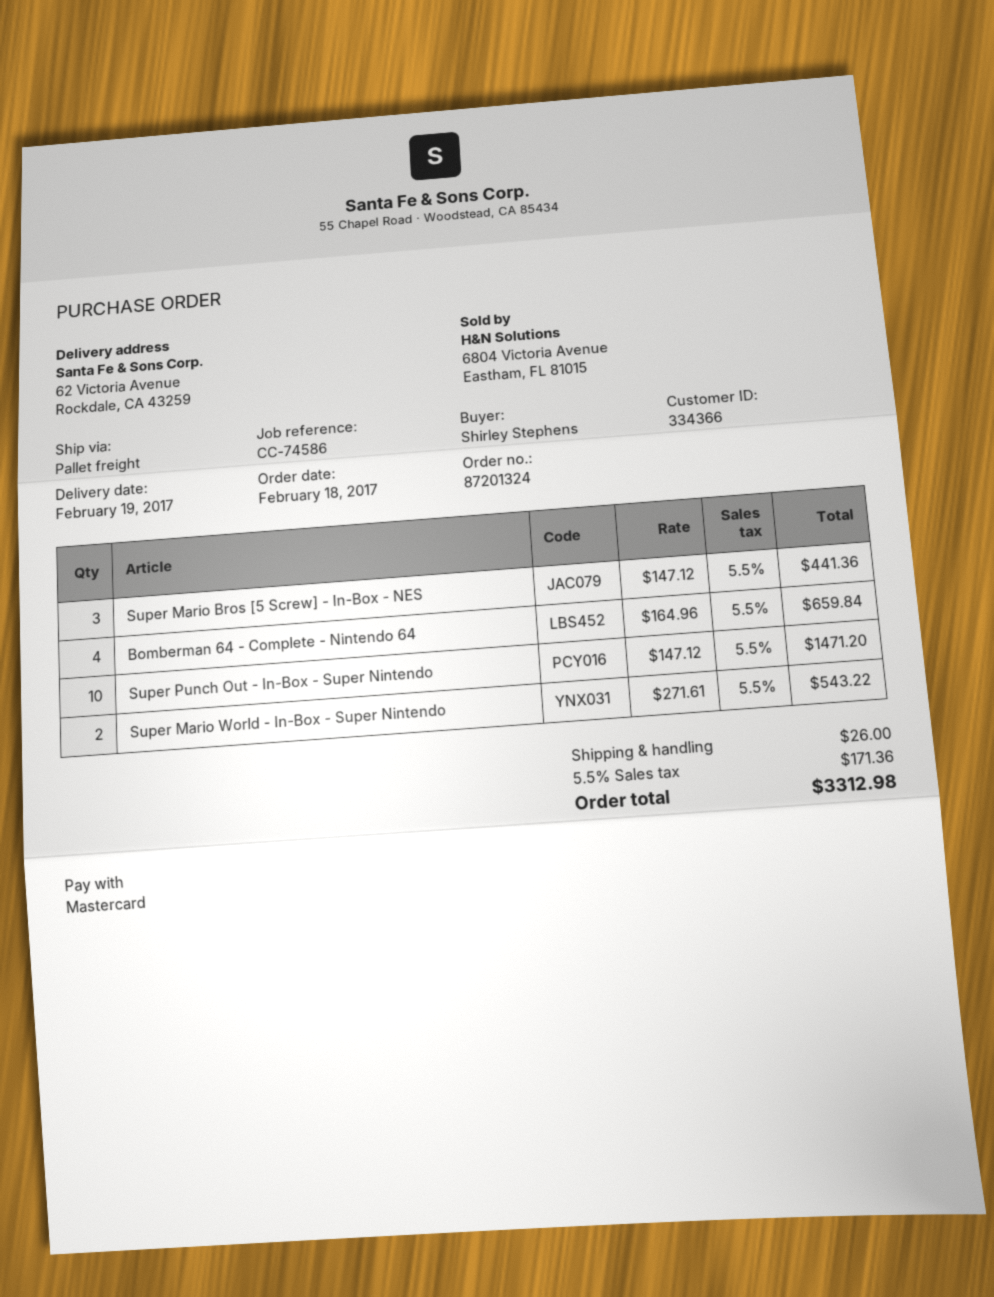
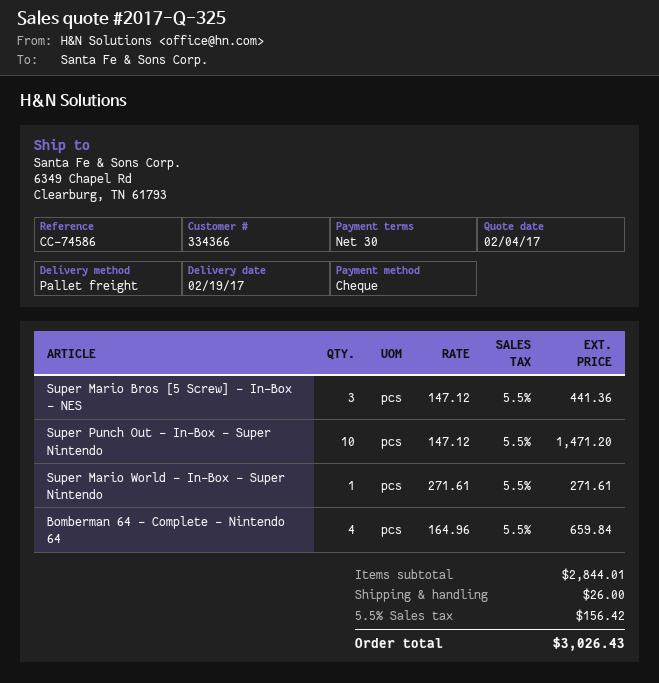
payment method: Mastercard -> cheque
ship to: 62 Victoria Avenue, Rockdale, CA 43259 -> 6349 Chapel Rd, Clearburg, TN 61793
Super Mario World - In-Box - Super Nintendo: 2 x 271.61 = 543.22 -> 1 x 271.61 = 271.61
tax: 5.5% = 171.36 -> 5.5% = 156.42
total: 3312.98 -> 3026.43

